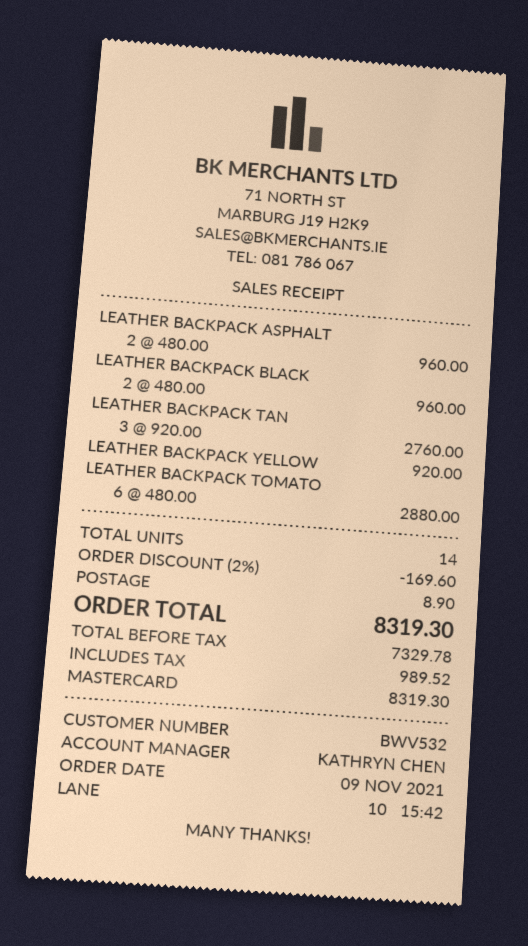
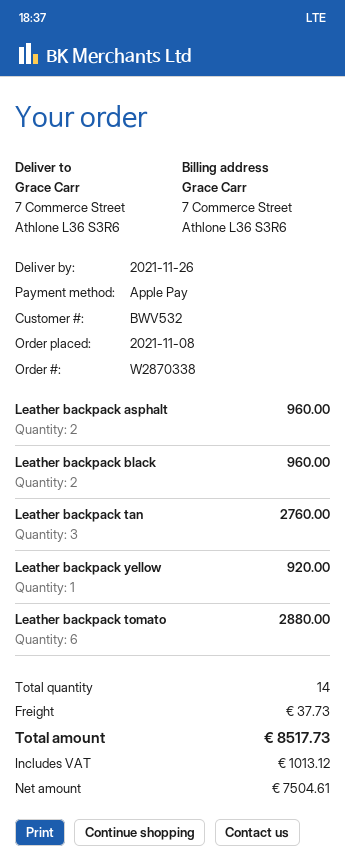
order date: 2021-11-09 -> 2021-11-08
payment method: Mastercard -> Apple Pay
discount: 2% = 169.60 -> none
shipping: 8.90 -> 37.73
net: 7329.78 -> 7504.61
tax: 989.52 -> 1013.12
total: 8319.30 -> 8517.73

